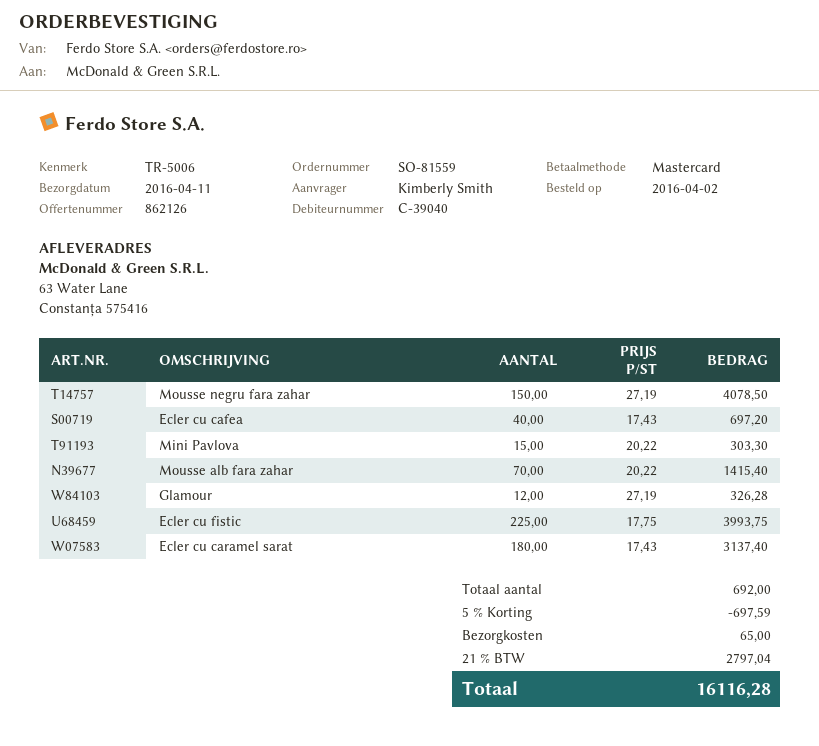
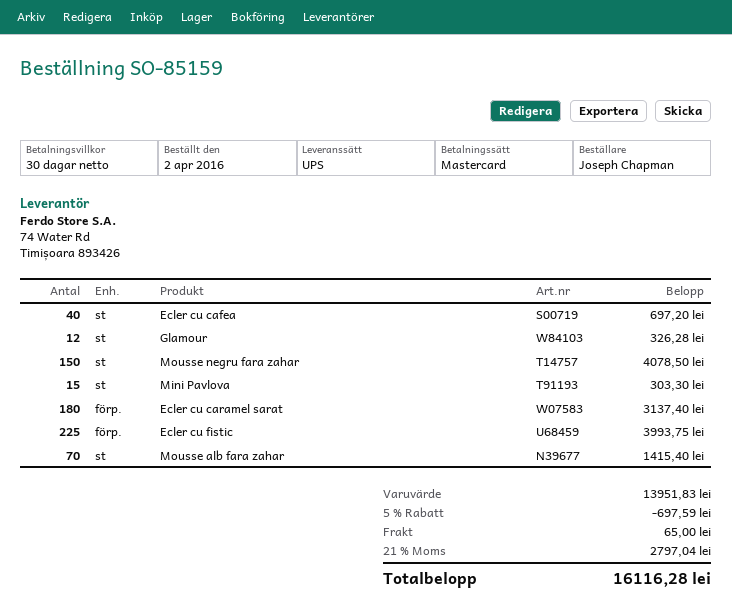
order number: SO-81559 -> SO-85159
ordered by: Kimberly Smith -> Joseph Chapman

